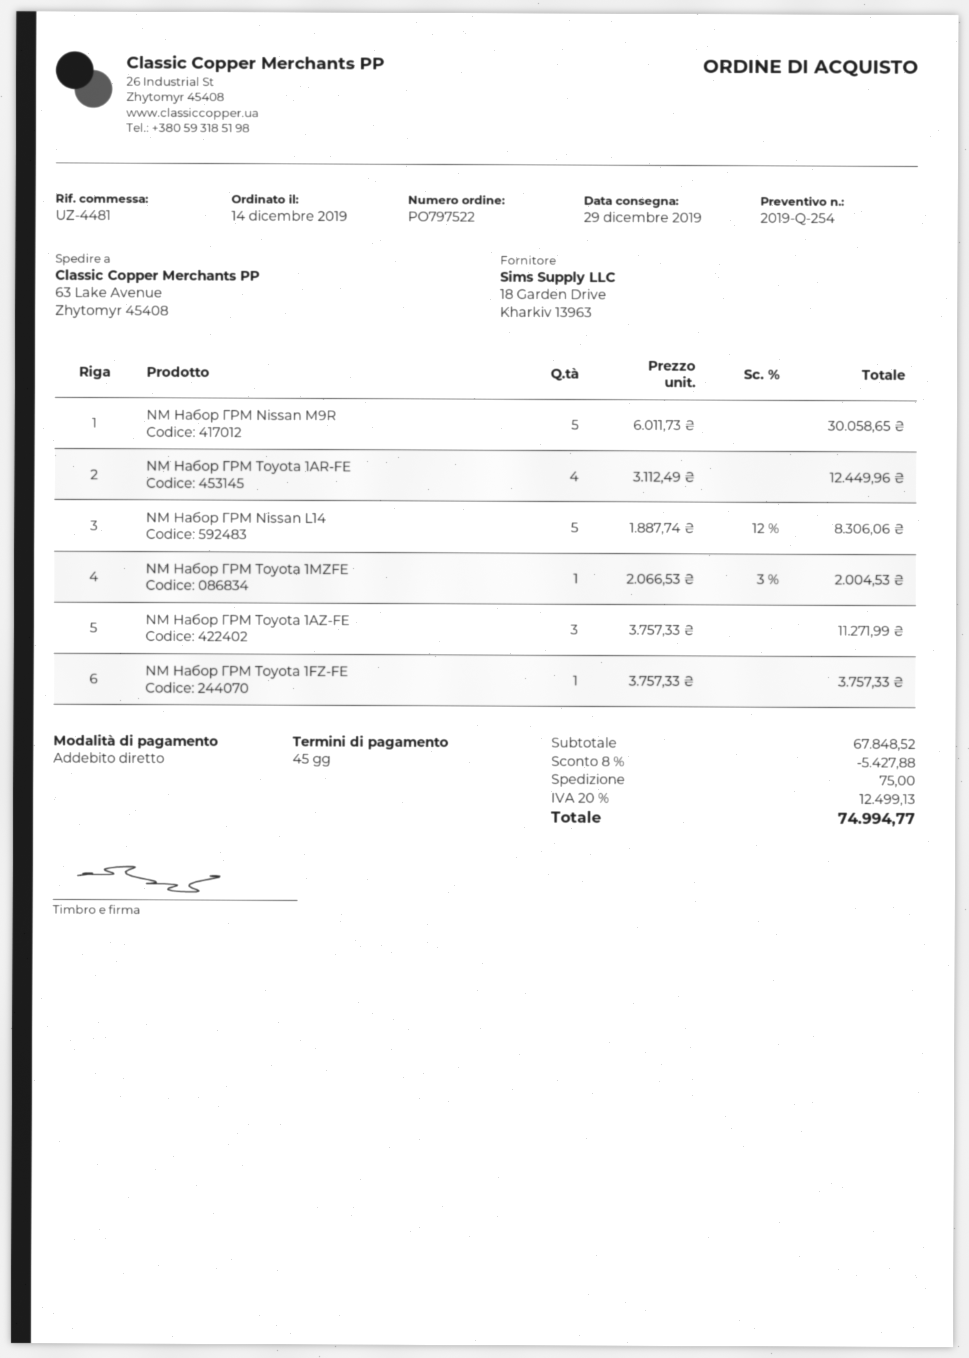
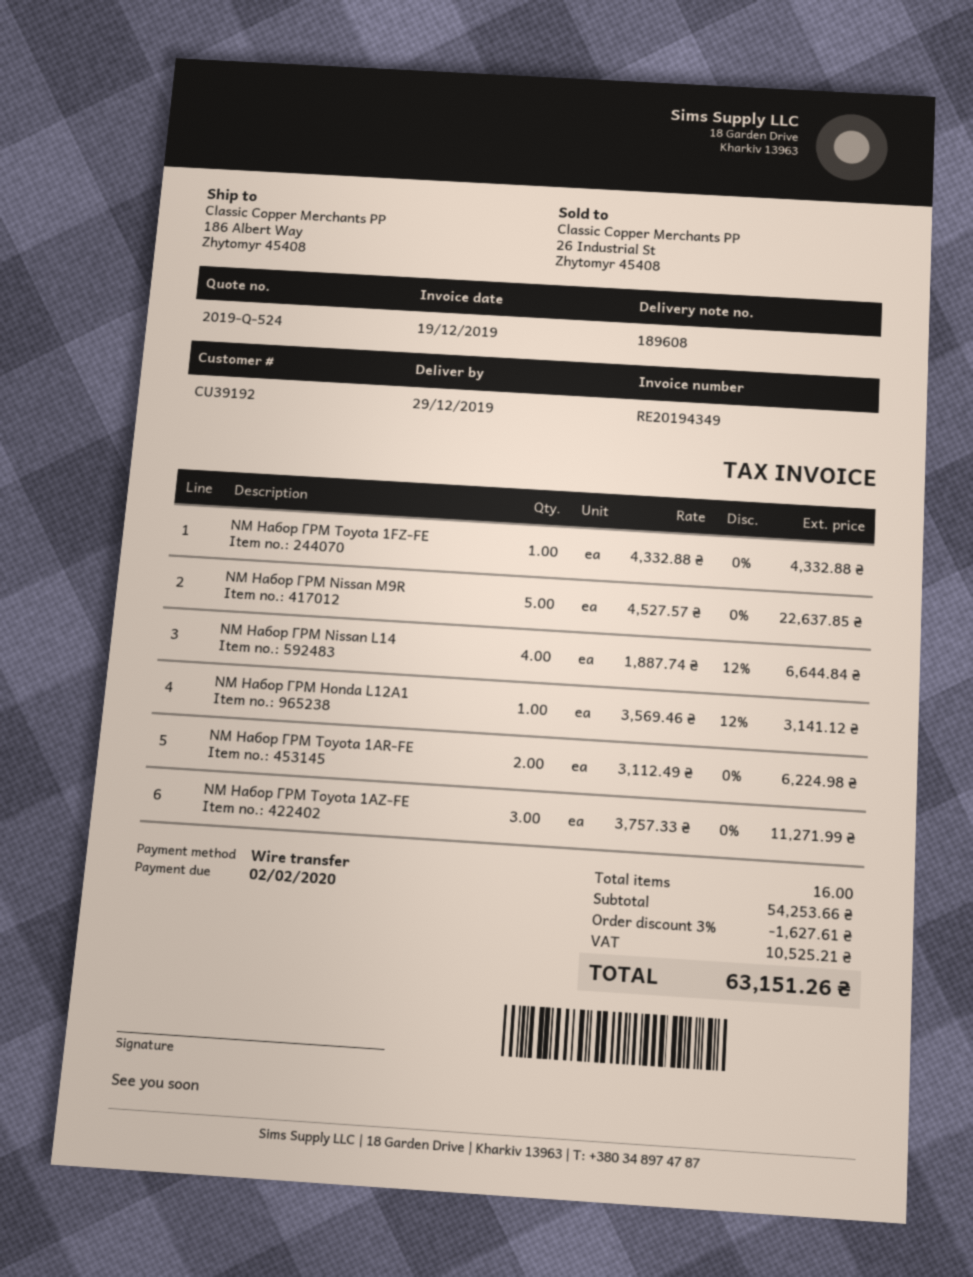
quote number: 2019-Q-254 -> 2019-Q-524
payment method: direct debit -> bank transfer
ship to: 63 Lake Avenue, Zhytomyr 45408 -> 186 Albert Way, Zhytomyr 45408
NM Набор ГРМ Nissan M9R: 5 x 6011.73 = 30058.65 -> 5 x 4527.57 = 22637.85
NM Набор ГРМ Toyota 1AR-FE: 4 x 3112.49 = 12449.96 -> 2 x 3112.49 = 6224.98
NM Набор ГРМ Nissan L14: 5 x 1887.74 - 12% = 8306.06 -> 4 x 1887.74 - 12% = 6644.84
NM Набор ГРМ Toyota 1MZFE: 1 x 2066.53 - 3% = 2004.53 -> none
NM Набор ГРМ Toyota 1FZ-FE: 1 x 3757.33 = 3757.33 -> 1 x 4332.88 = 4332.88
NM Набор ГРМ Honda L12A1: none -> 1 x 3569.46 - 12% = 3141.12
subtotal: 67848.52 -> 54253.66
discount: 8% = 5427.88 -> 3% = 1627.61
shipping: 75.00 -> none
tax: 12499.13 -> 10525.21
total: 74994.77 -> 63151.26

